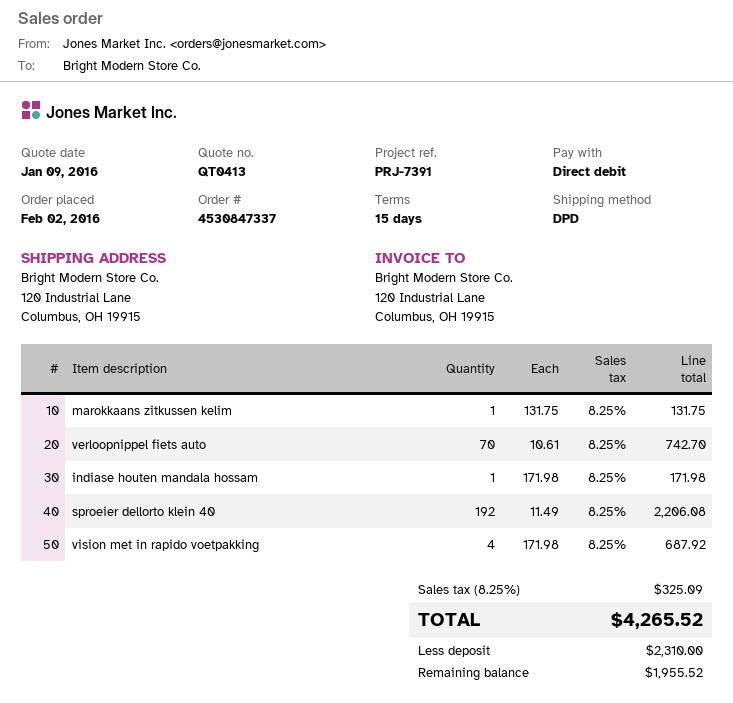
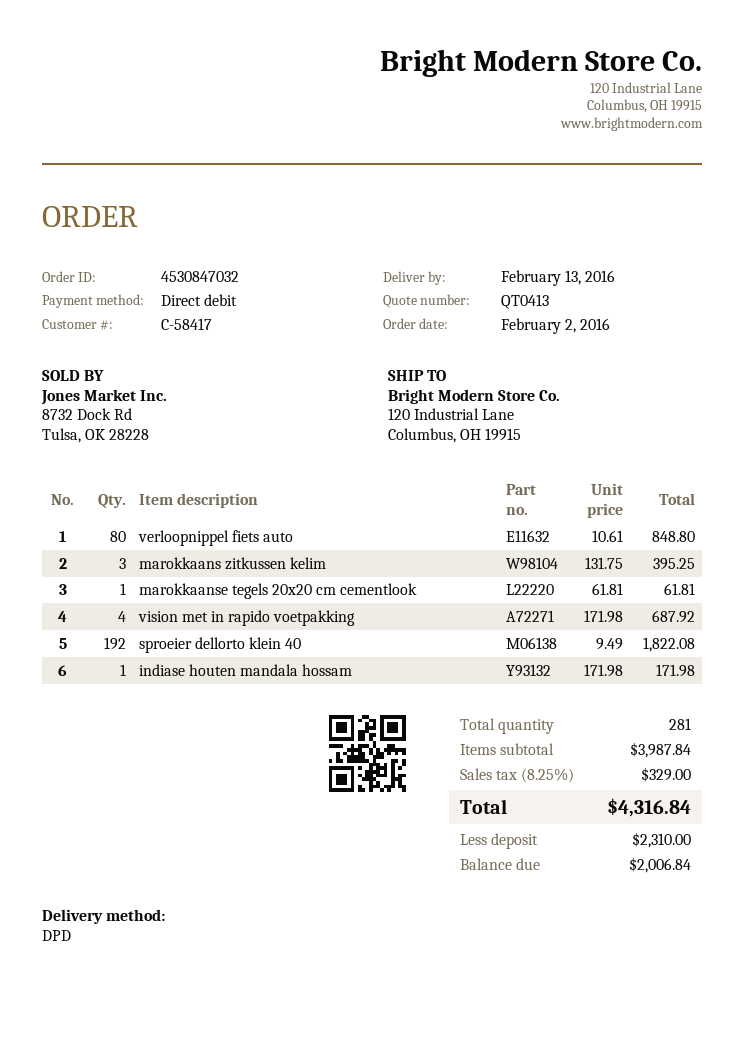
order number: 4530847337 -> 4530847032
marokkaans zitkussen kelim: 1 x 131.75 = 131.75 -> 3 x 131.75 = 395.25
verloopnippel fiets auto: 70 x 10.61 = 742.70 -> 80 x 10.61 = 848.80
sproeier dellorto klein 40: 192 x 11.49 = 2206.08 -> 192 x 9.49 = 1822.08
marokkaanse tegels 20x20 cm cementlook: none -> 1 x 61.81 = 61.81
tax: 8.25% = 325.09 -> 8.25% = 329.00
total: 4265.52 -> 4316.84
balance: 1955.52 -> 2006.84

